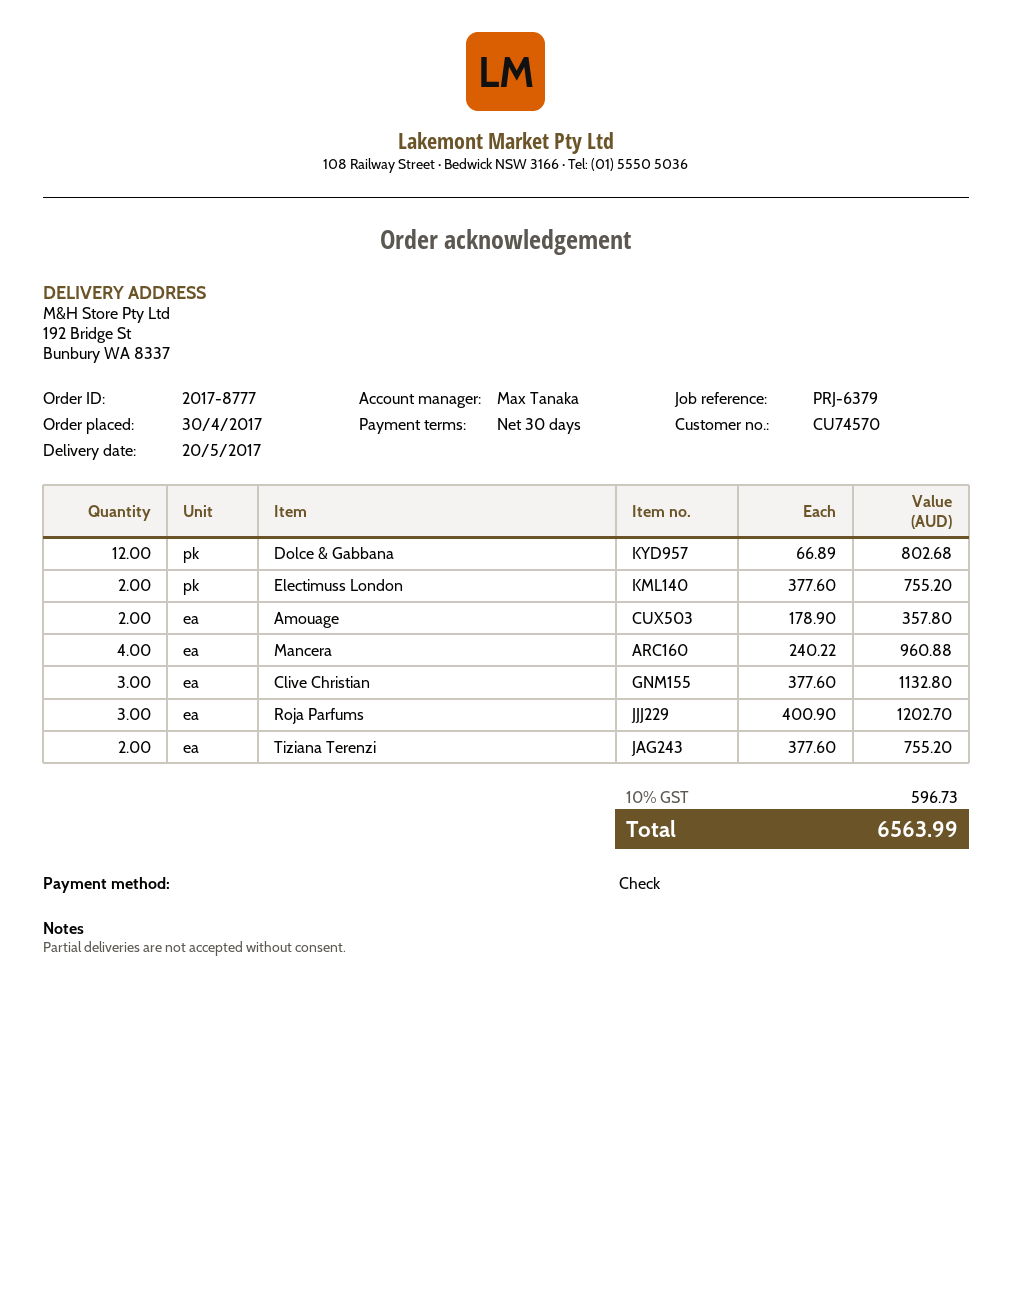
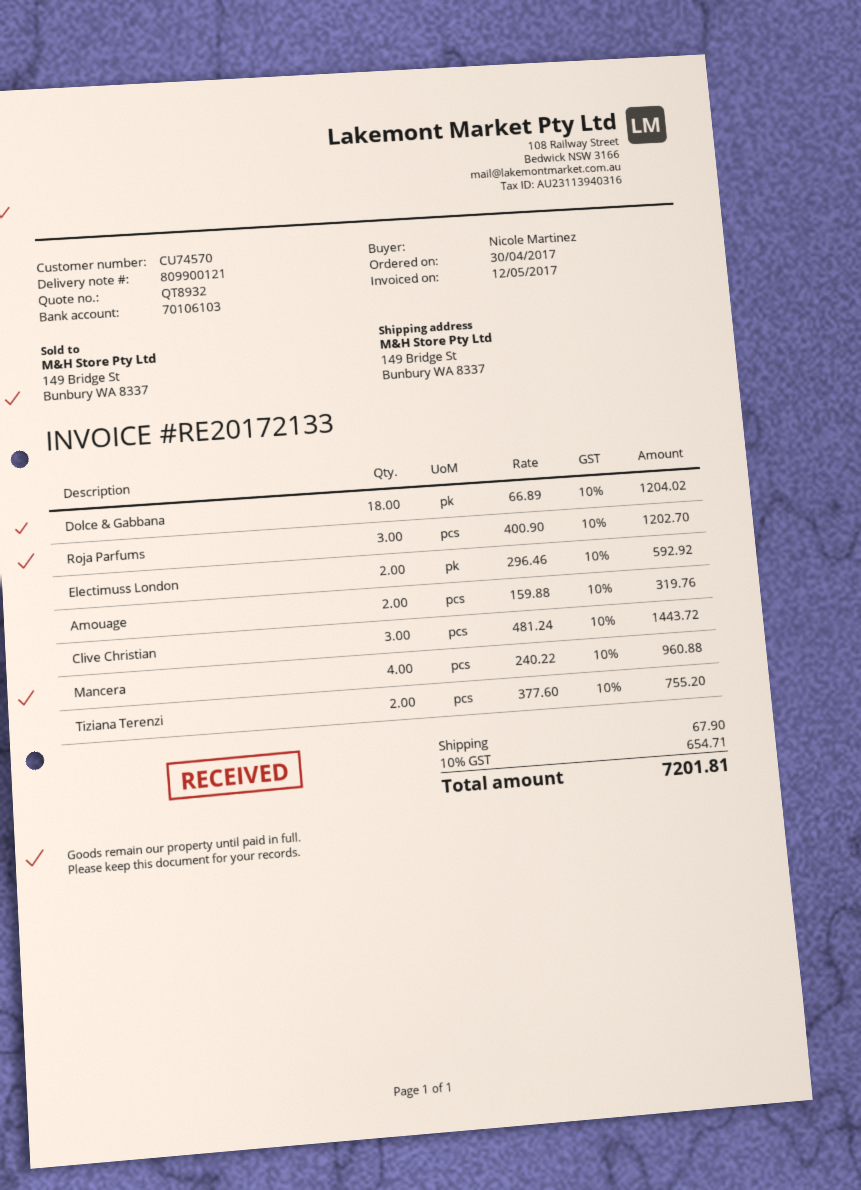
ship to: 192 Bridge St, Bunbury WA 8337 -> 149 Bridge St, Bunbury WA 8337
Dolce & Gabbana: 12 x 66.89 = 802.68 -> 18 x 66.89 = 1204.02
Electimuss London: 2 x 377.60 = 755.20 -> 2 x 296.46 = 592.92
Amouage: 2 x 178.90 = 357.80 -> 2 x 159.88 = 319.76
Clive Christian: 3 x 377.60 = 1132.80 -> 3 x 481.24 = 1443.72
shipping: none -> 67.90
tax: 10% = 596.73 -> 10% = 654.71
total: 6563.99 -> 7201.81

